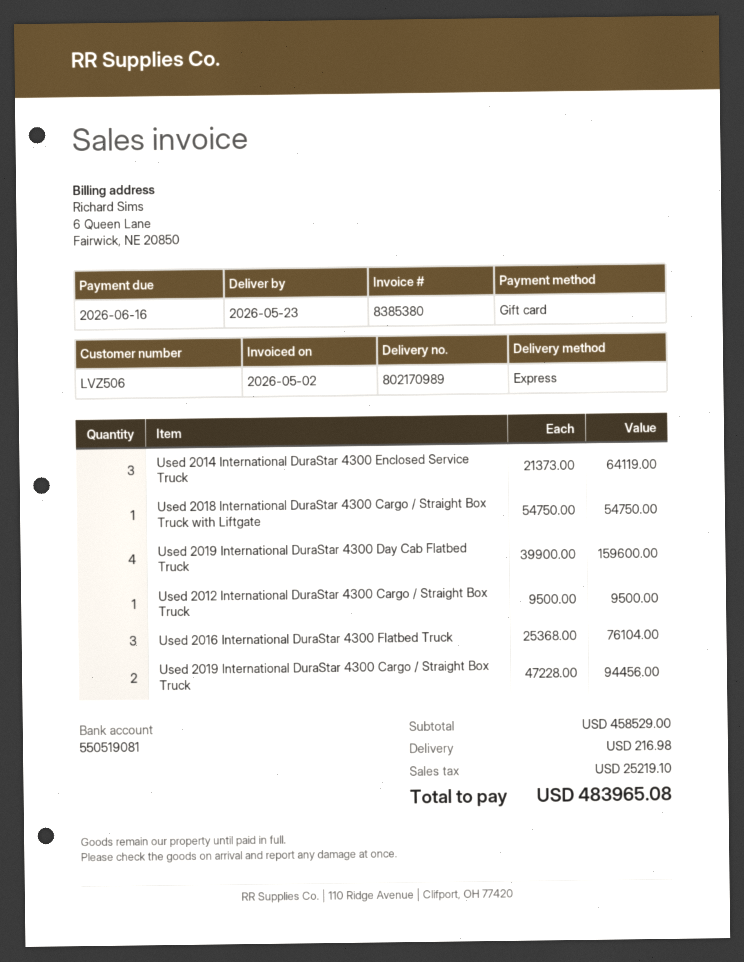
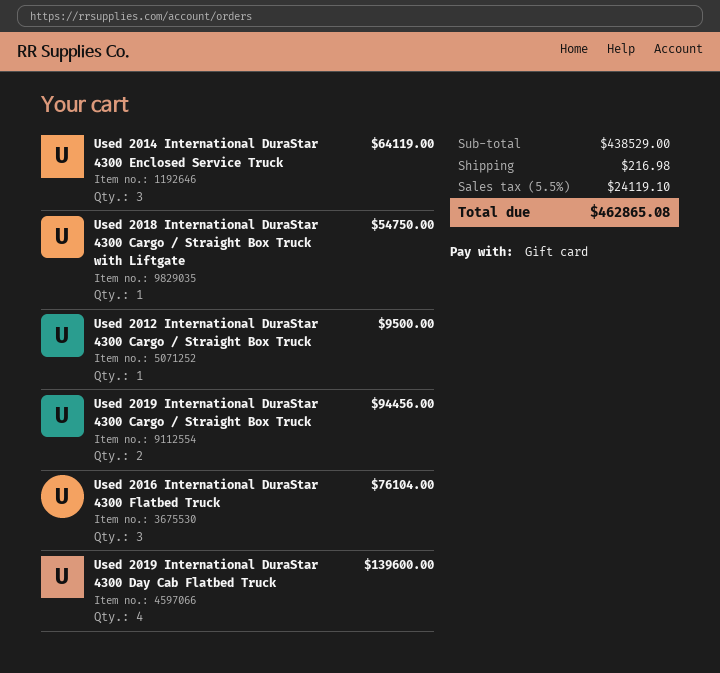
Used 2019 International DuraStar 4300 Day Cab Flatbed Truck: 4 for 159600.00 -> 4 for 139600.00
subtotal: 458529.00 -> 438529.00
tax: 25219.10 -> 24119.10
total: 483965.08 -> 462865.08

